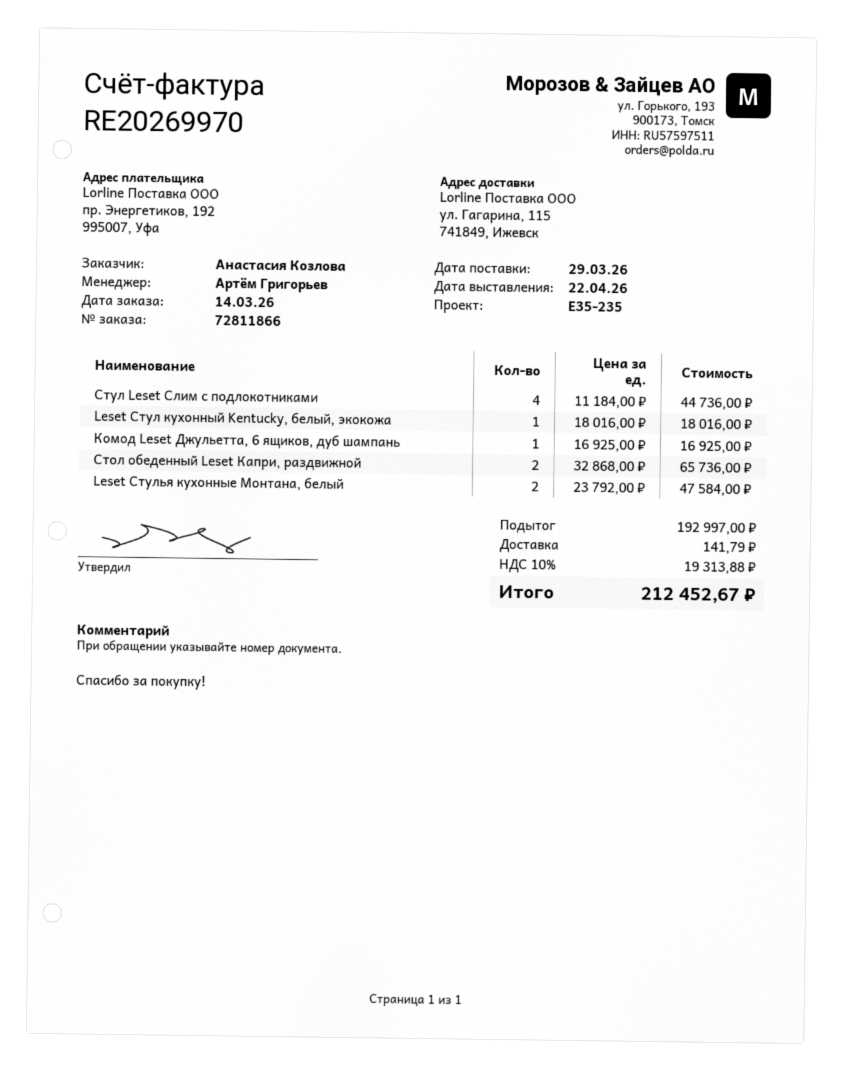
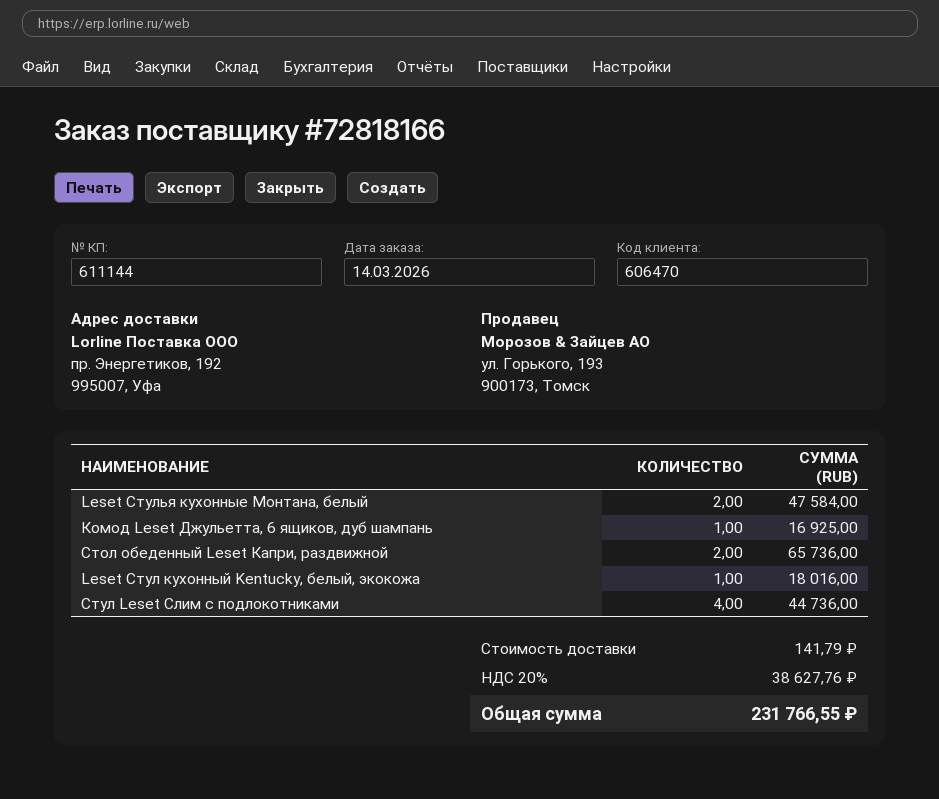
order number: 72811866 -> 72818166
ship to: ул. Гагарина, 115, 741849, Ижевск -> пр. Энергетиков, 192, 995007, Уфа
tax: 10% = 19313.88 -> 20% = 38627.76
total: 212452.67 -> 231766.55

